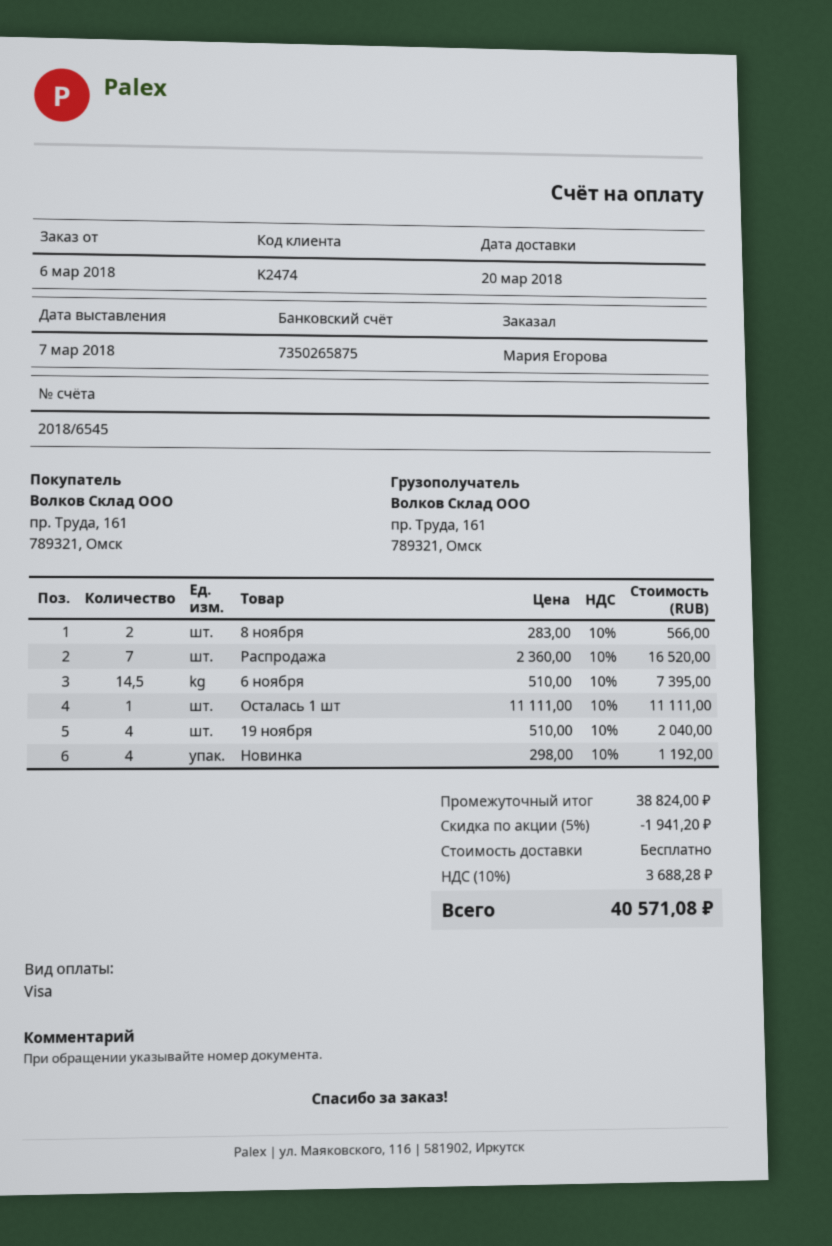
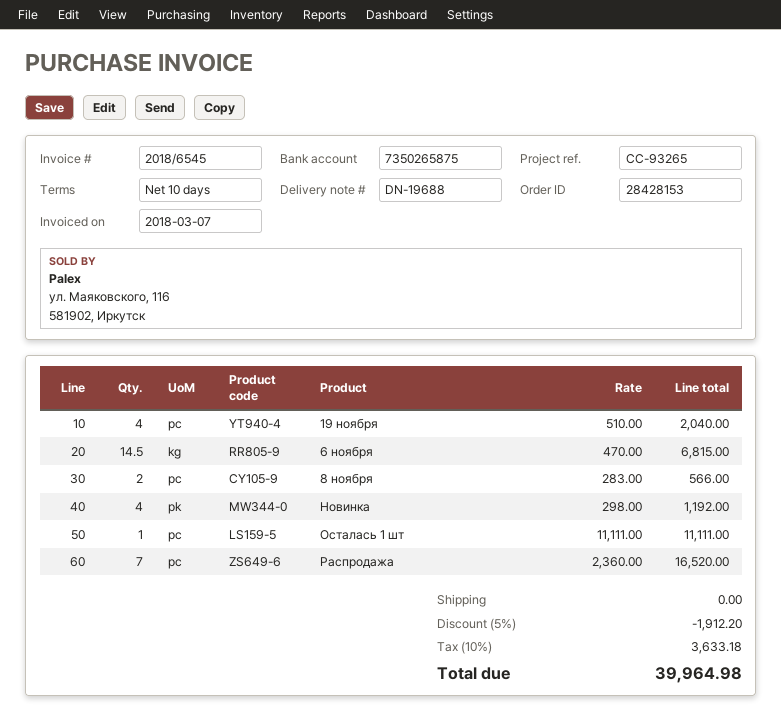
6 ноября: 14.5 x 510.00 = 7395.00 -> 14.5 x 470.00 = 6815.00
discount: 5% = 1941.20 -> 5% = 1912.20
tax: 10% = 3688.28 -> 10% = 3633.18
total: 40571.08 -> 39964.98

